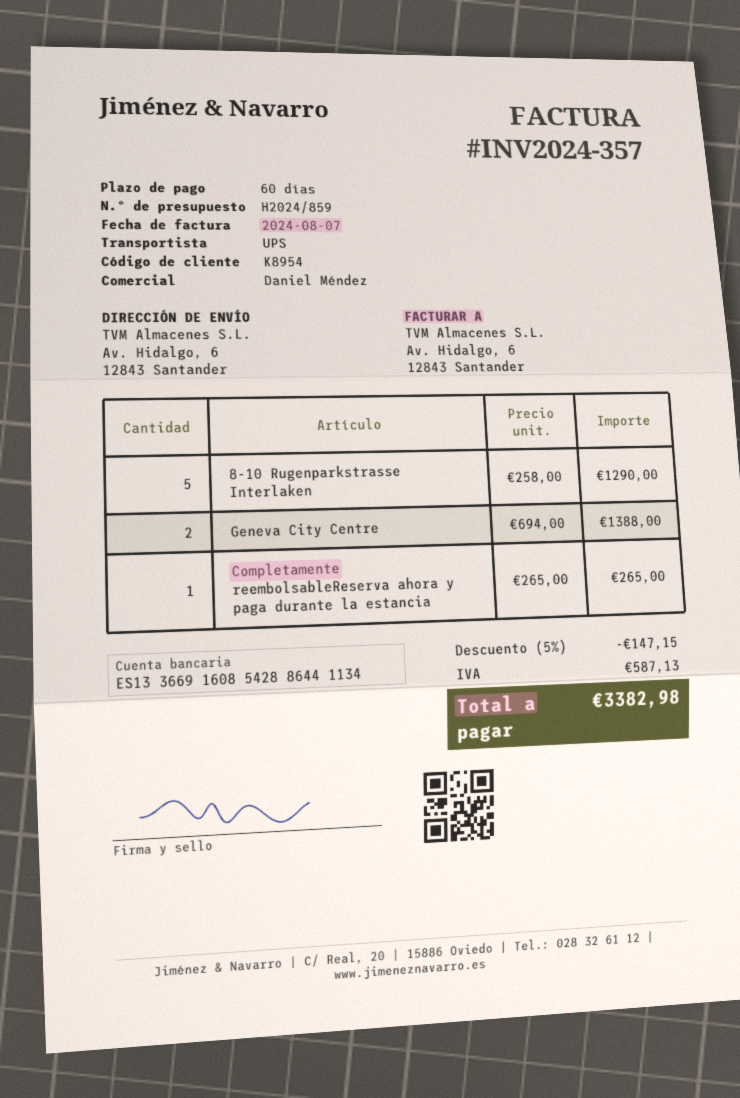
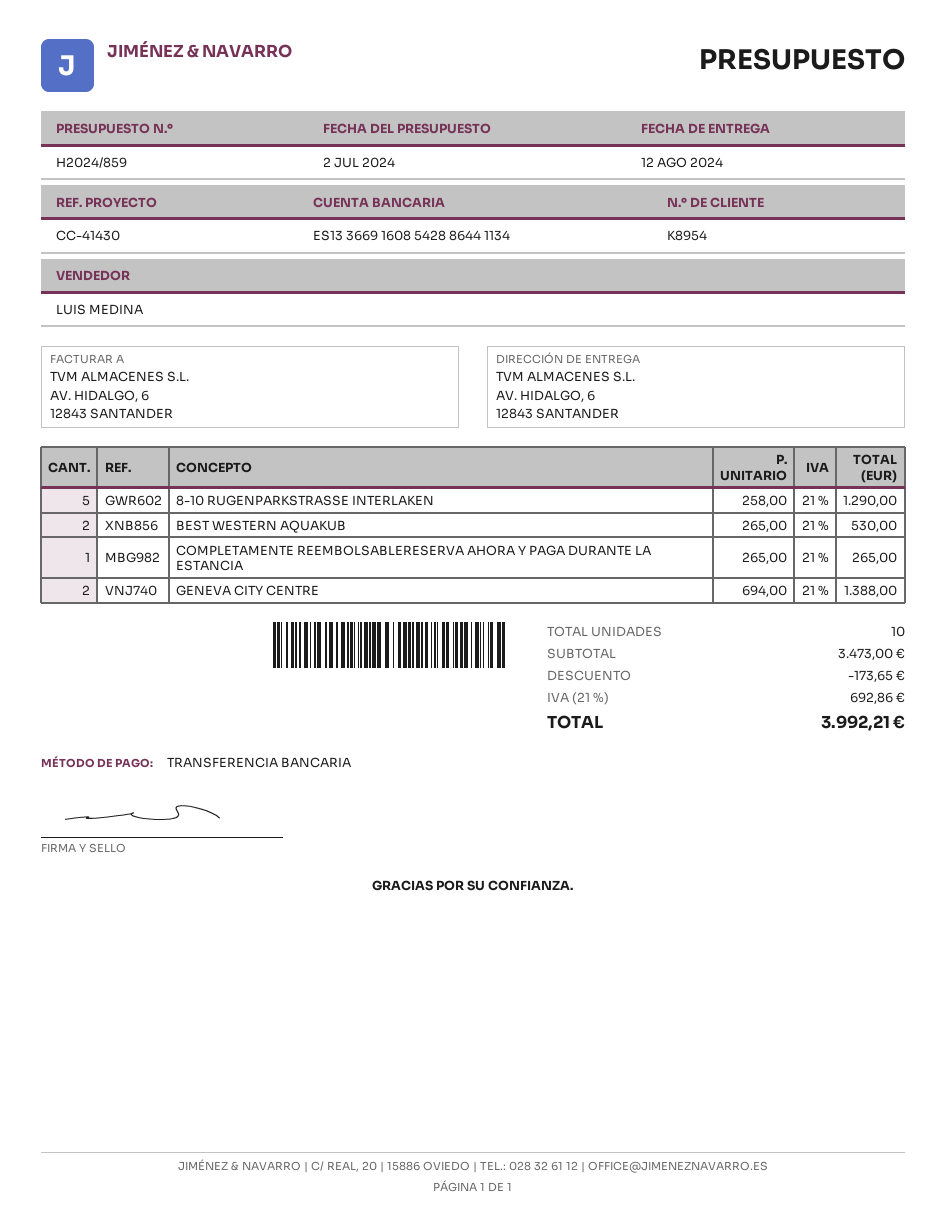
sales rep: Daniel Méndez -> LUIS MEDINA
BEST WESTERN AQUAKUB: none -> 2 x 265.00 = 530.00
discount: 147.15 -> 173.65
tax: 587.13 -> 692.86
total: 3382.98 -> 3992.21

